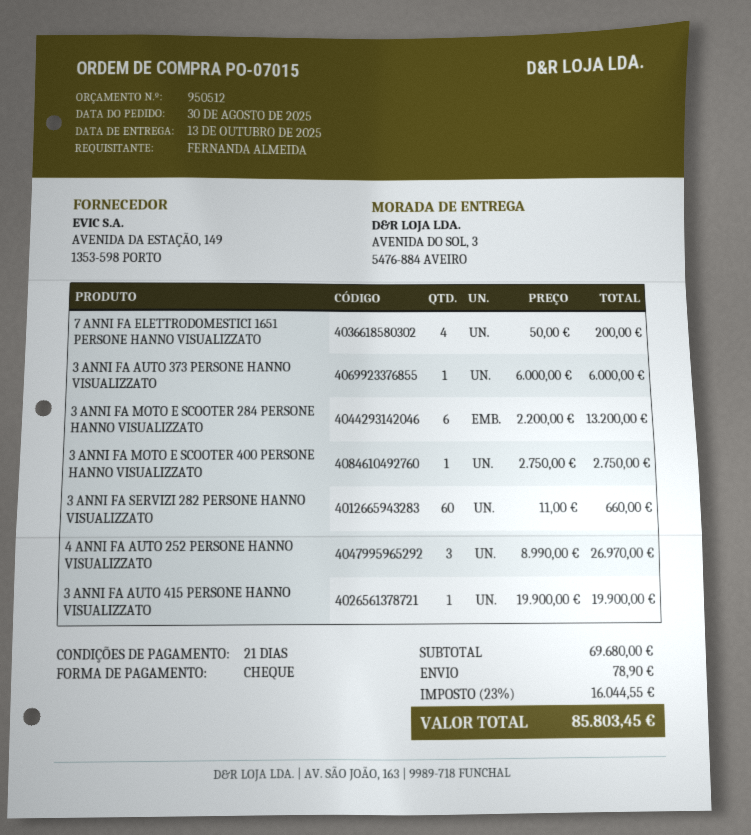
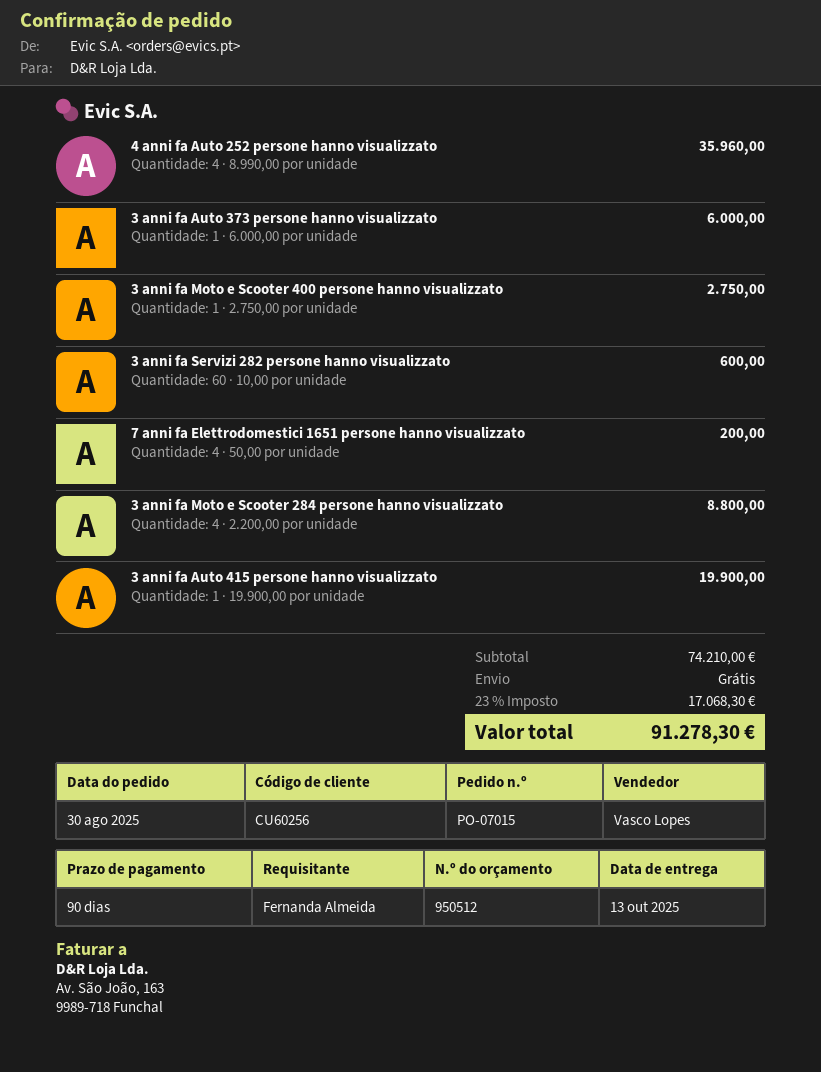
payment terms: 21 days -> 90 days
3 ANNI FA MOTO E SCOOTER 284 PERSONE HANNO VISUALIZZATO: 6 x 2200.00 = 13200.00 -> 4 x 2200.00 = 8800.00
3 ANNI FA SERVIZI 282 PERSONE HANNO VISUALIZZATO: 60 x 11.00 = 660.00 -> 60 x 10.00 = 600.00
4 ANNI FA AUTO 252 PERSONE HANNO VISUALIZZATO: 3 x 8990.00 = 26970.00 -> 4 x 8990.00 = 35960.00
subtotal: 69680.00 -> 74210.00
shipping: 78.90 -> 0.00
tax: 23% = 16044.55 -> 23% = 17068.30
total: 85803.45 -> 91278.30

